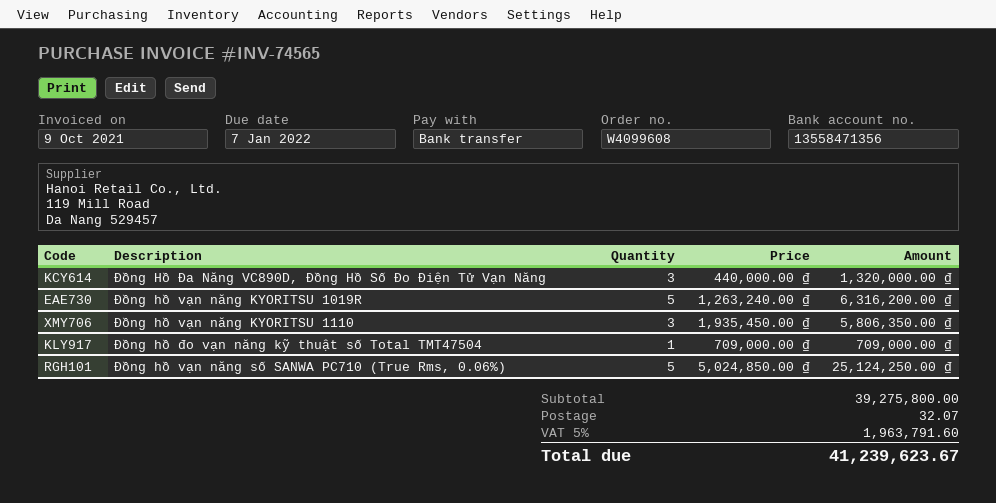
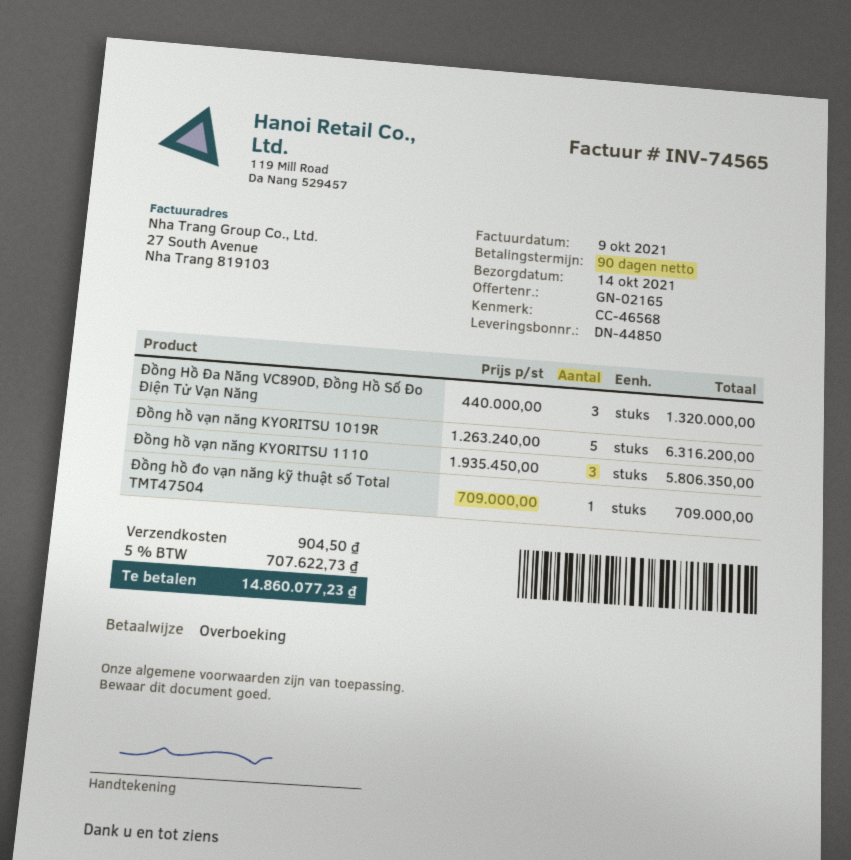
Đồng hồ vạn năng số SANWA PC710 (True Rms, 0.06%): 5 x 5024850.00 = 25124250.00 -> none
shipping: 32.07 -> 904.50
tax: 5% = 1963791.60 -> 5% = 707622.73
total: 41239623.67 -> 14860077.23

